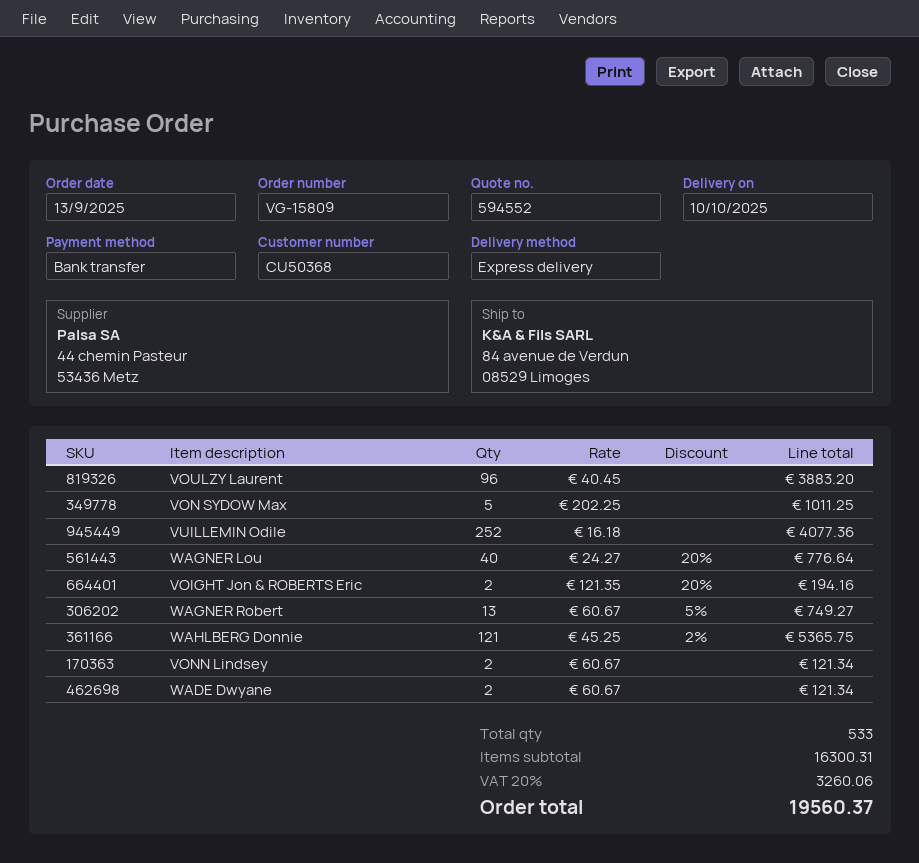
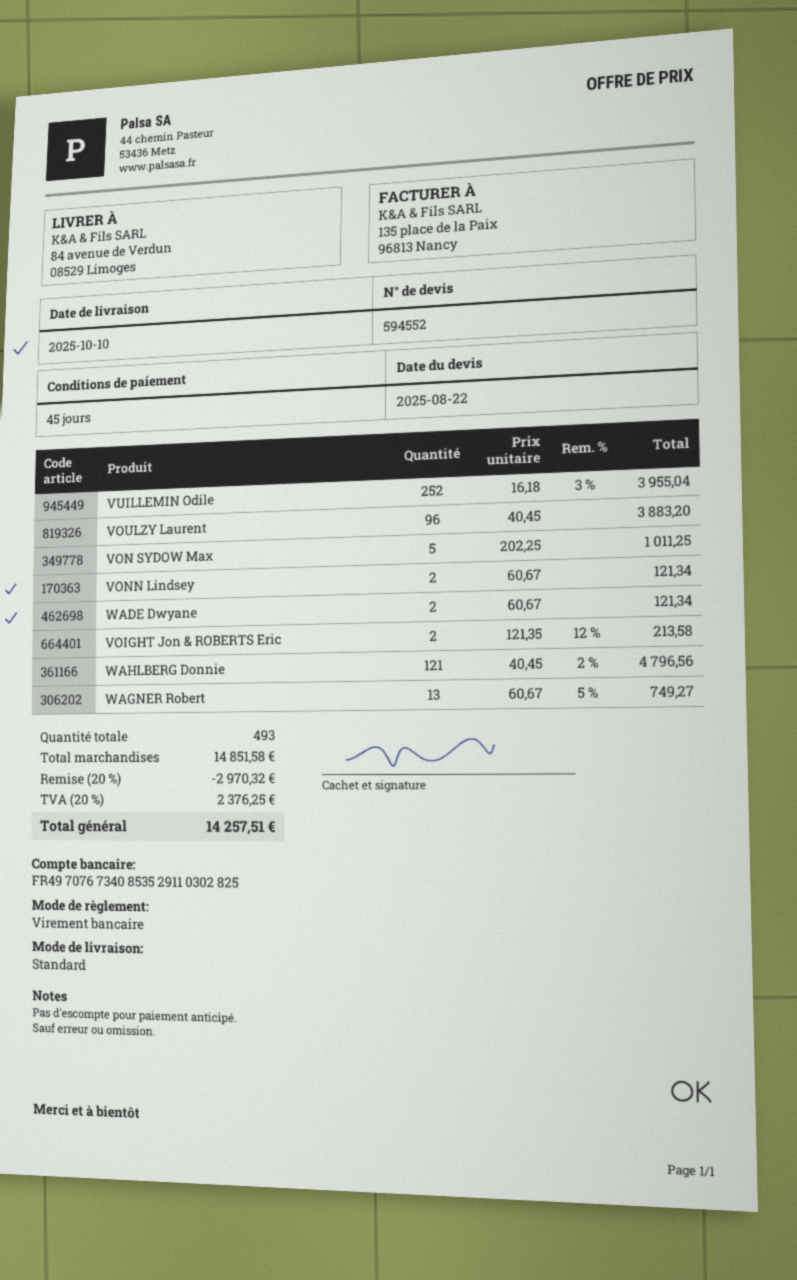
shipping method: express -> standard
VUILLEMIN Odile: 252 x 16.18 = 4077.36 -> 252 x 16.18 - 3% = 3955.04
WAGNER Lou: 40 x 24.27 - 20% = 776.64 -> none
VOIGHT Jon & ROBERTS Eric: 2 x 121.35 - 20% = 194.16 -> 2 x 121.35 - 12% = 213.58
WAHLBERG Donnie: 121 x 45.25 - 2% = 5365.75 -> 121 x 40.45 - 2% = 4796.56
total quantity: 533 -> 493
subtotal: 16300.31 -> 14851.58
discount: none -> 20% = 2970.32
tax: 20% = 3260.06 -> 20% = 2376.25
total: 19560.37 -> 14257.51

